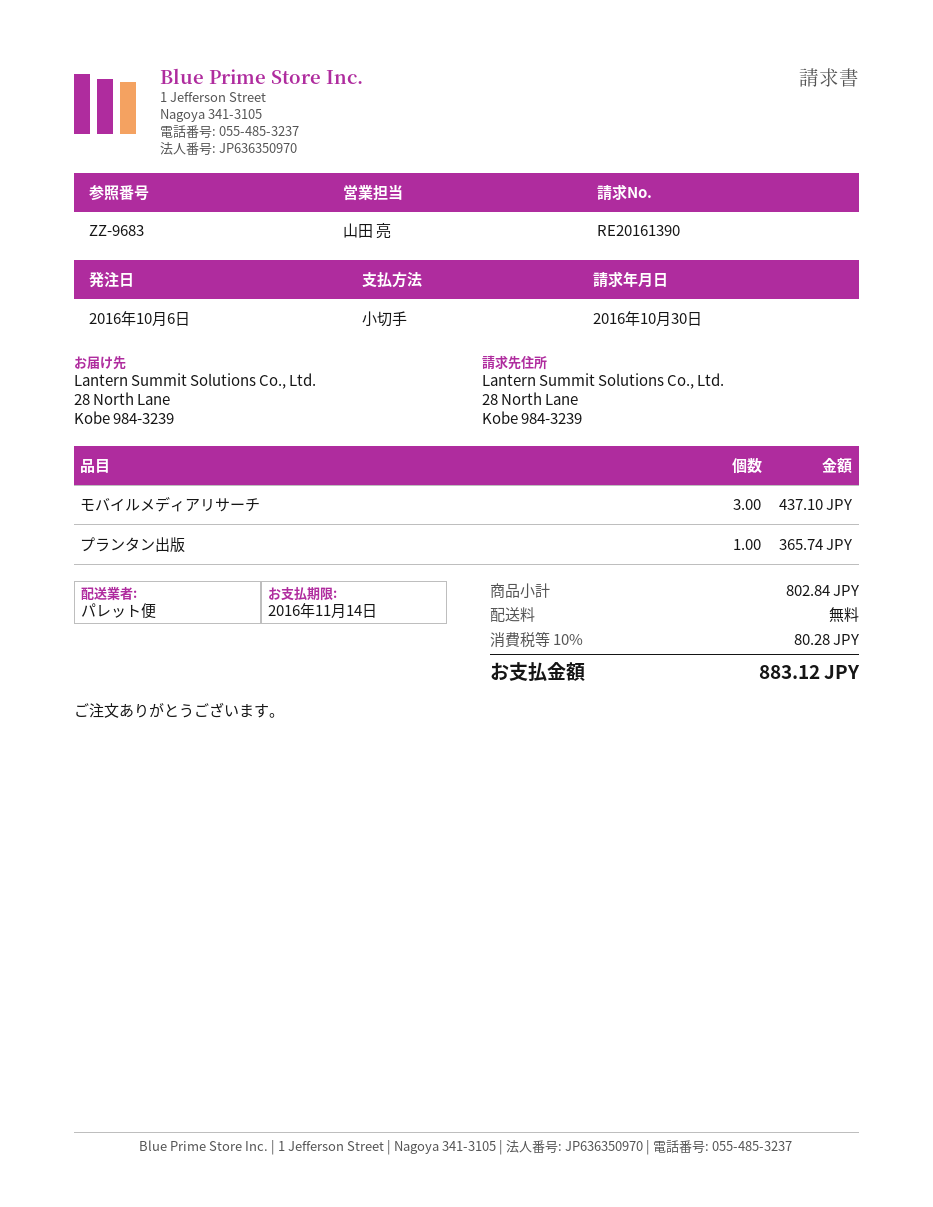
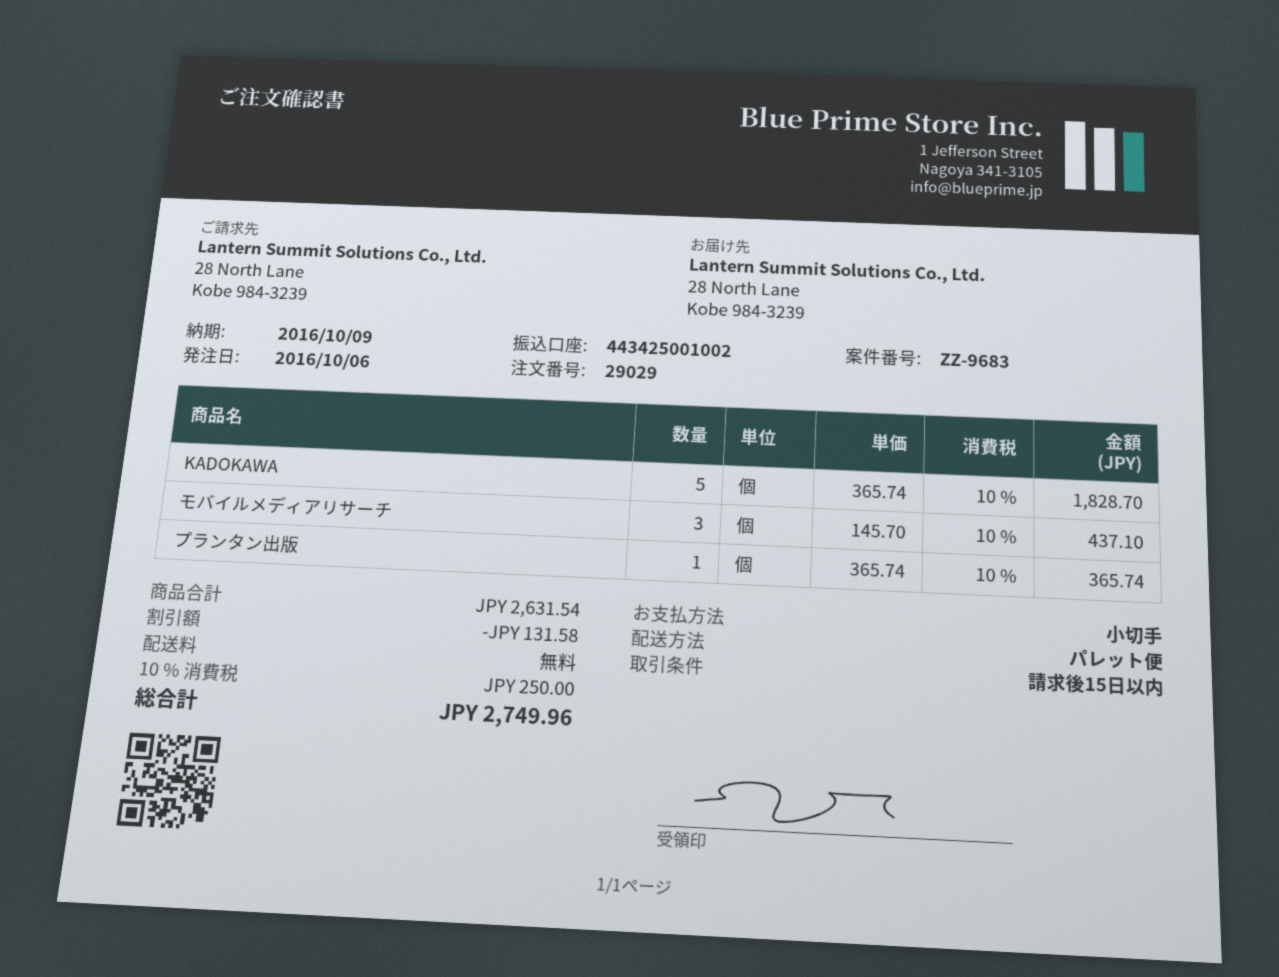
KADOKAWA: none -> 5 for 1828.70
subtotal: 802.84 -> 2631.54
discount: none -> 131.58
tax: 10% = 80.28 -> 10% = 250.00
total: 883.12 -> 2749.96

